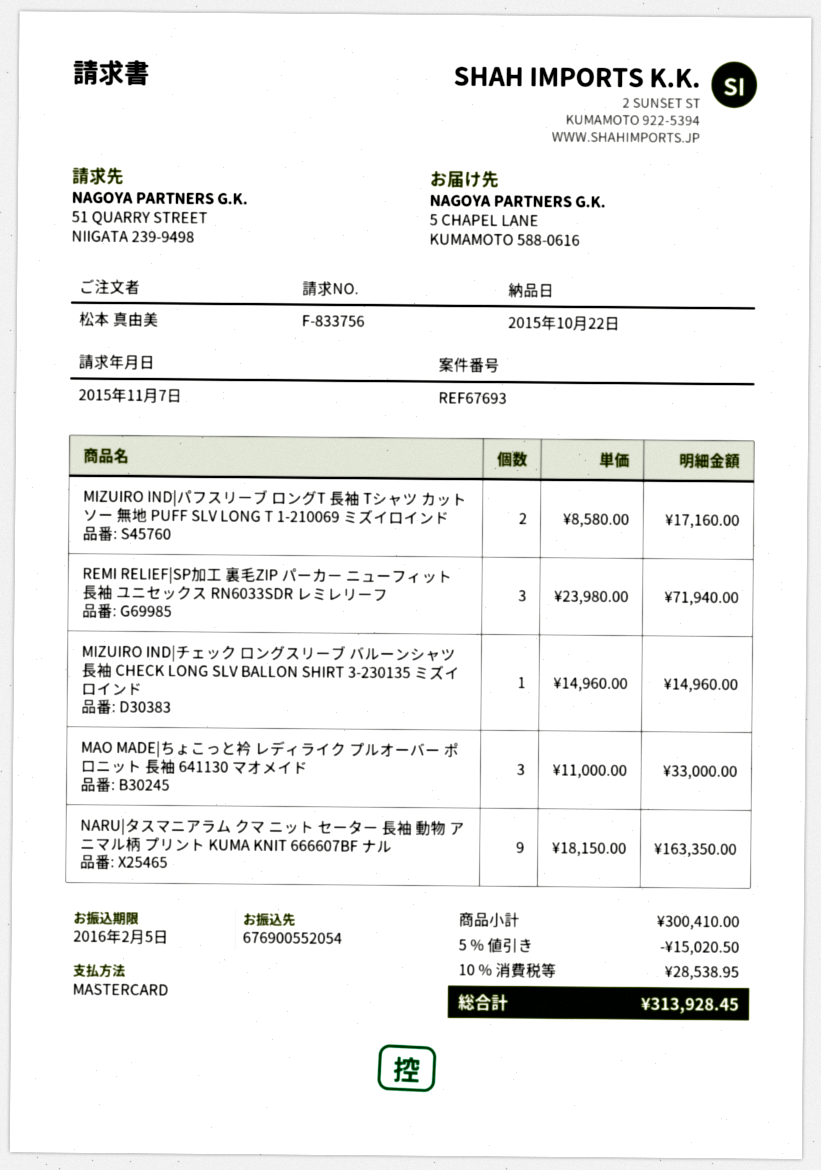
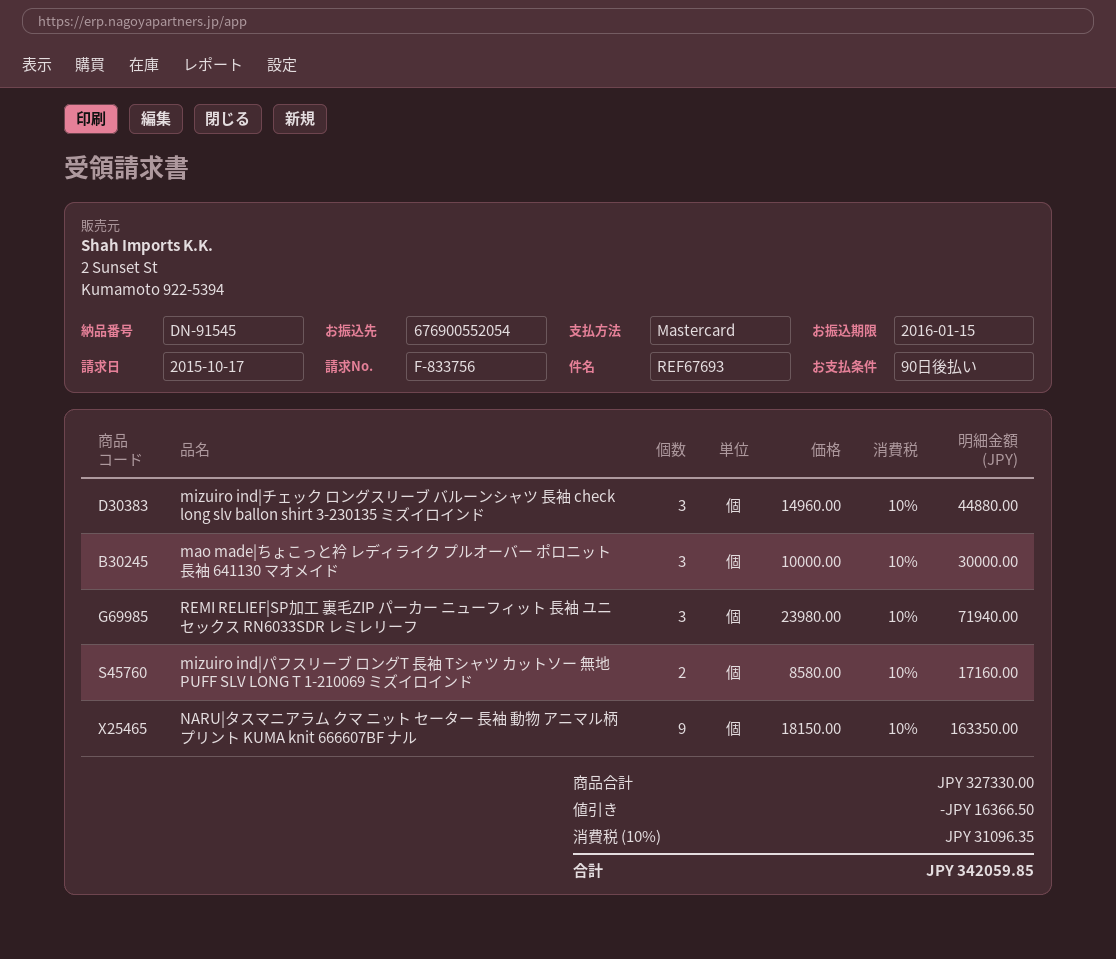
invoice date: 2015-11-07 -> 2015-10-17
due date: 2016-02-05 -> 2016-01-15
MIZUIRO IND|チェック ロングスリーブ バルーンシャツ 長袖 CHECK LONG SLV BALLON SHIRT 3-230135 ミズイロインド: 1 x 14960.00 = 14960.00 -> 3 x 14960.00 = 44880.00
MAO MADE|ちょこっと衿 レディライク プルオーバー ポロニット 長袖 641130 マオメイド: 3 x 11000.00 = 33000.00 -> 3 x 10000.00 = 30000.00
subtotal: 300410.00 -> 327330.00
discount: 15020.50 -> 16366.50
tax: 10% = 28538.95 -> 10% = 31096.35
total: 313928.45 -> 342059.85

